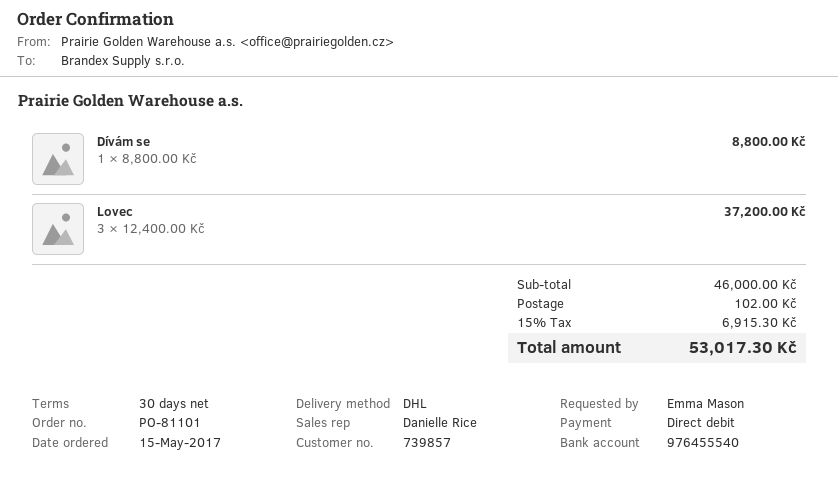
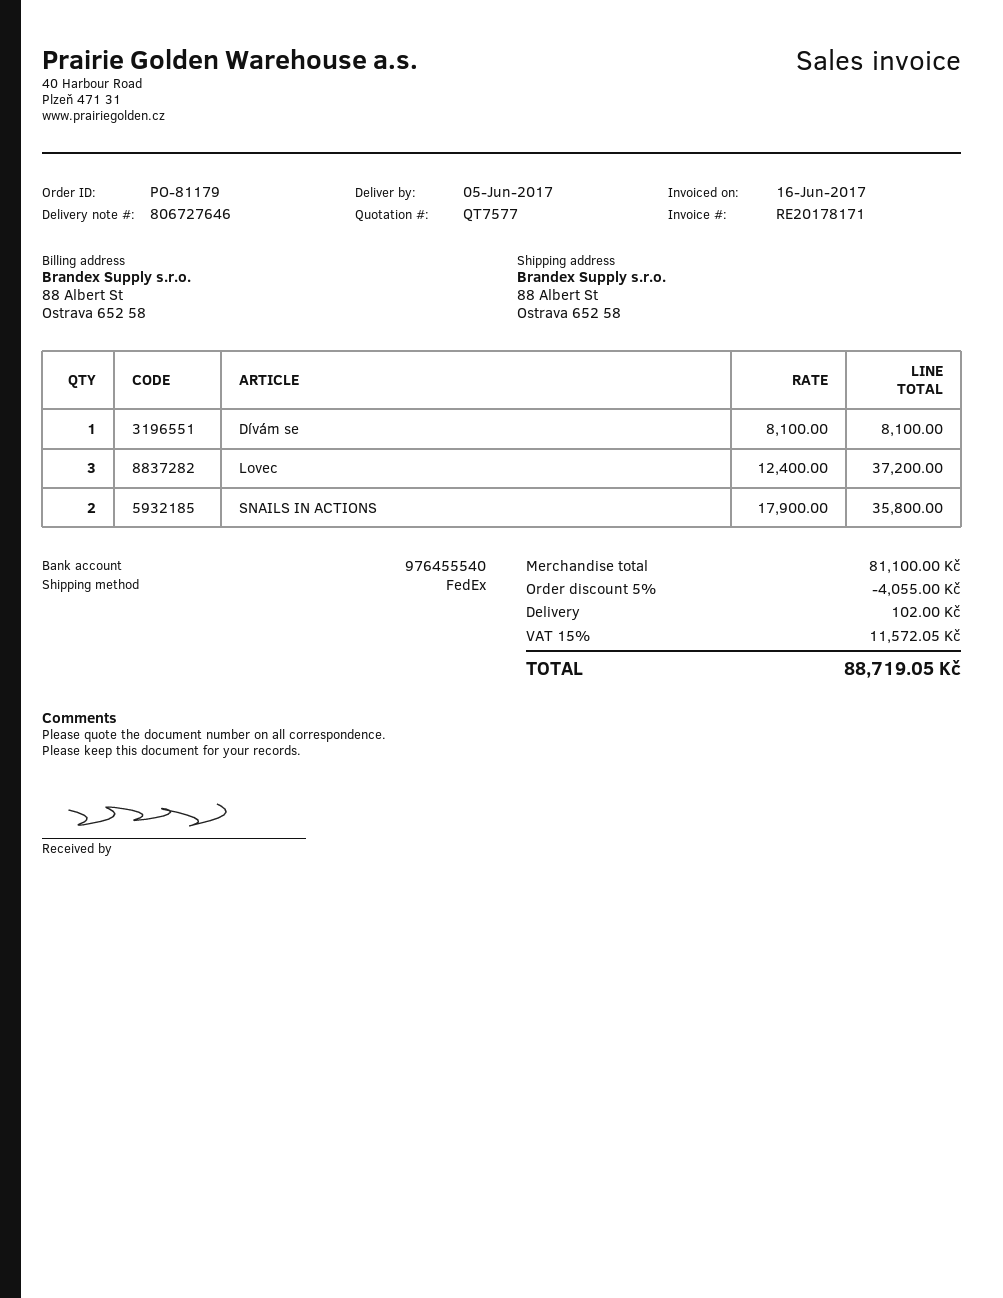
order number: PO-81101 -> PO-81179
shipping method: DHL -> FedEx
Dívám se: 1 x 8800.00 = 8800.00 -> 1 x 8100.00 = 8100.00
SNAILS IN ACTIONS: none -> 2 x 17900.00 = 35800.00
subtotal: 46000.00 -> 81100.00
discount: none -> 5% = 4055.00
tax: 15% = 6915.30 -> 15% = 11572.05
total: 53017.30 -> 88719.05

